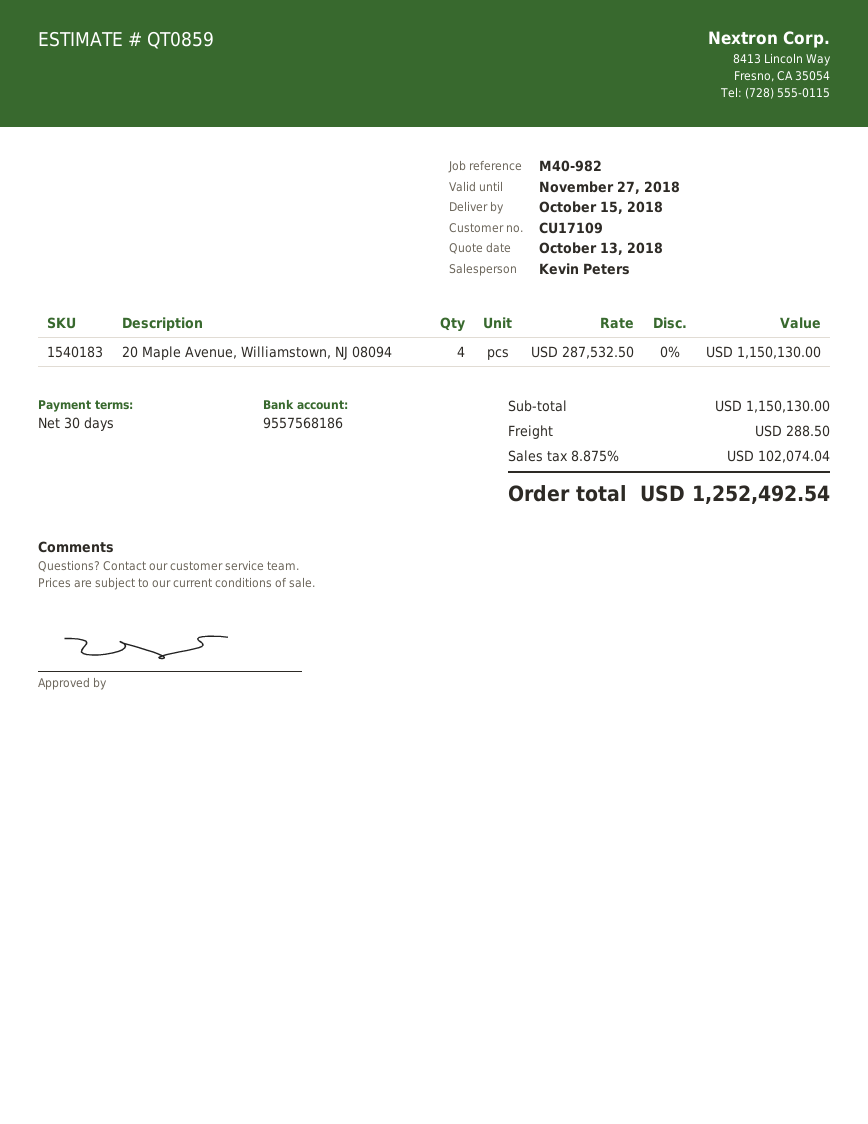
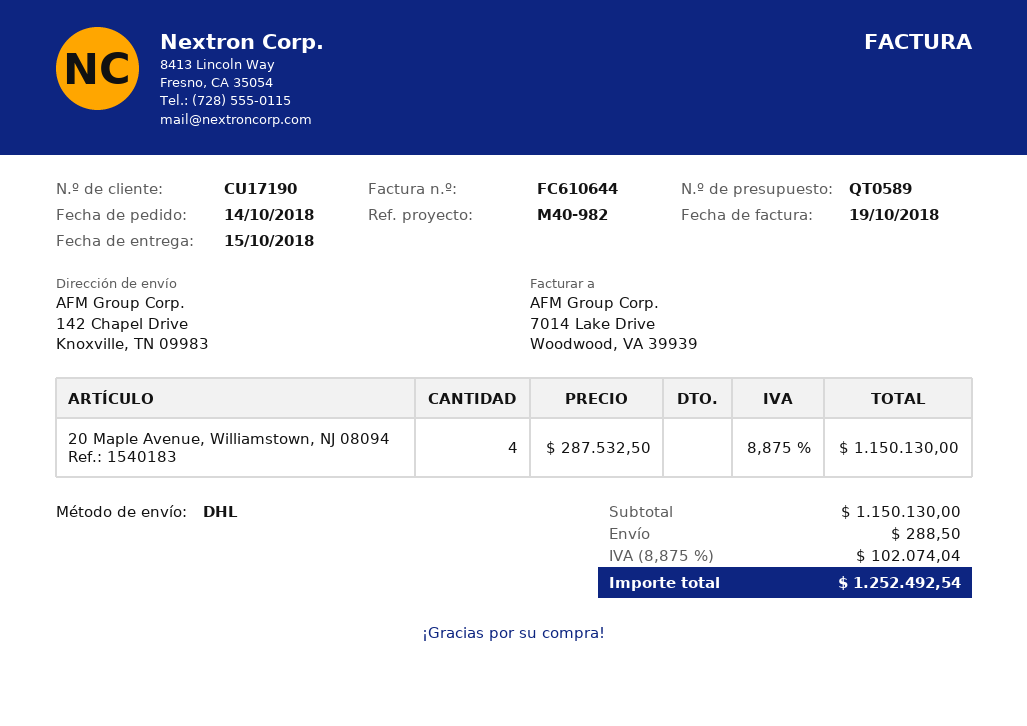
quote number: QT0859 -> QT0589
customer number: CU17109 -> CU17190

